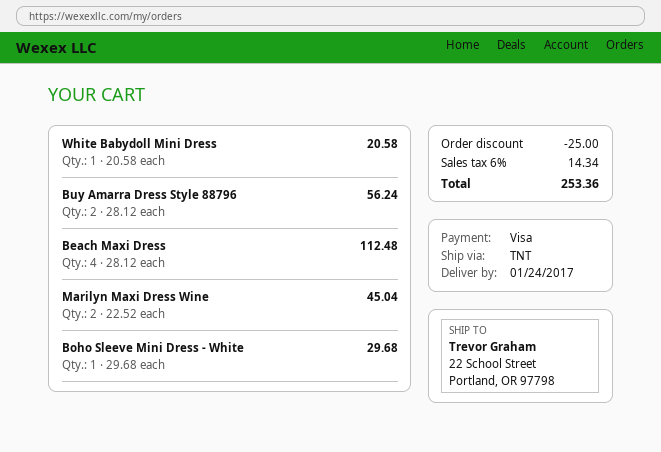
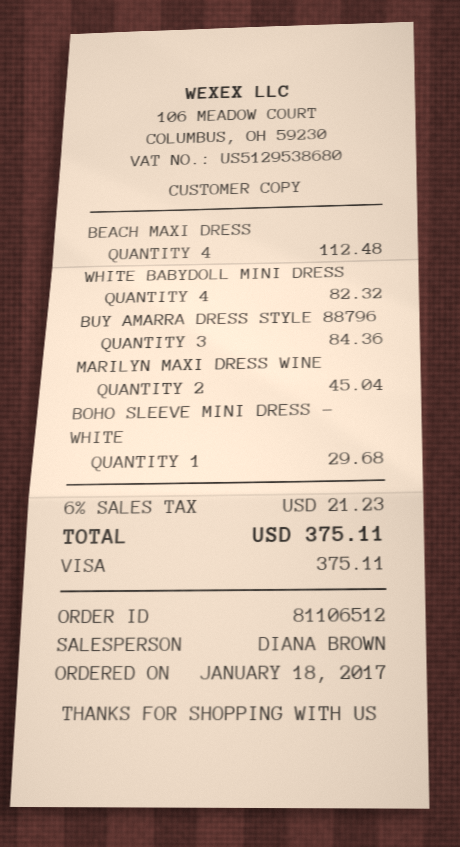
White Babydoll Mini Dress: 1 for 20.58 -> 4 for 82.32
Buy Amarra Dress Style 88796: 2 for 56.24 -> 3 for 84.36
discount: 25.00 -> none
tax: 6% = 14.34 -> 6% = 21.23
total: 253.36 -> 375.11

